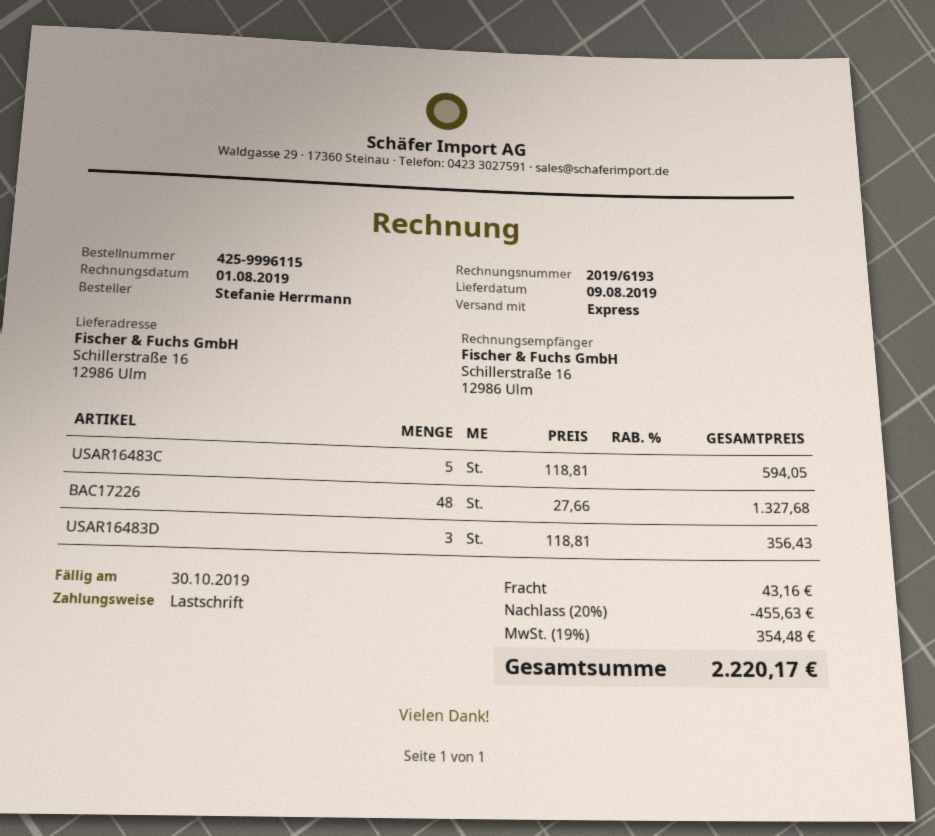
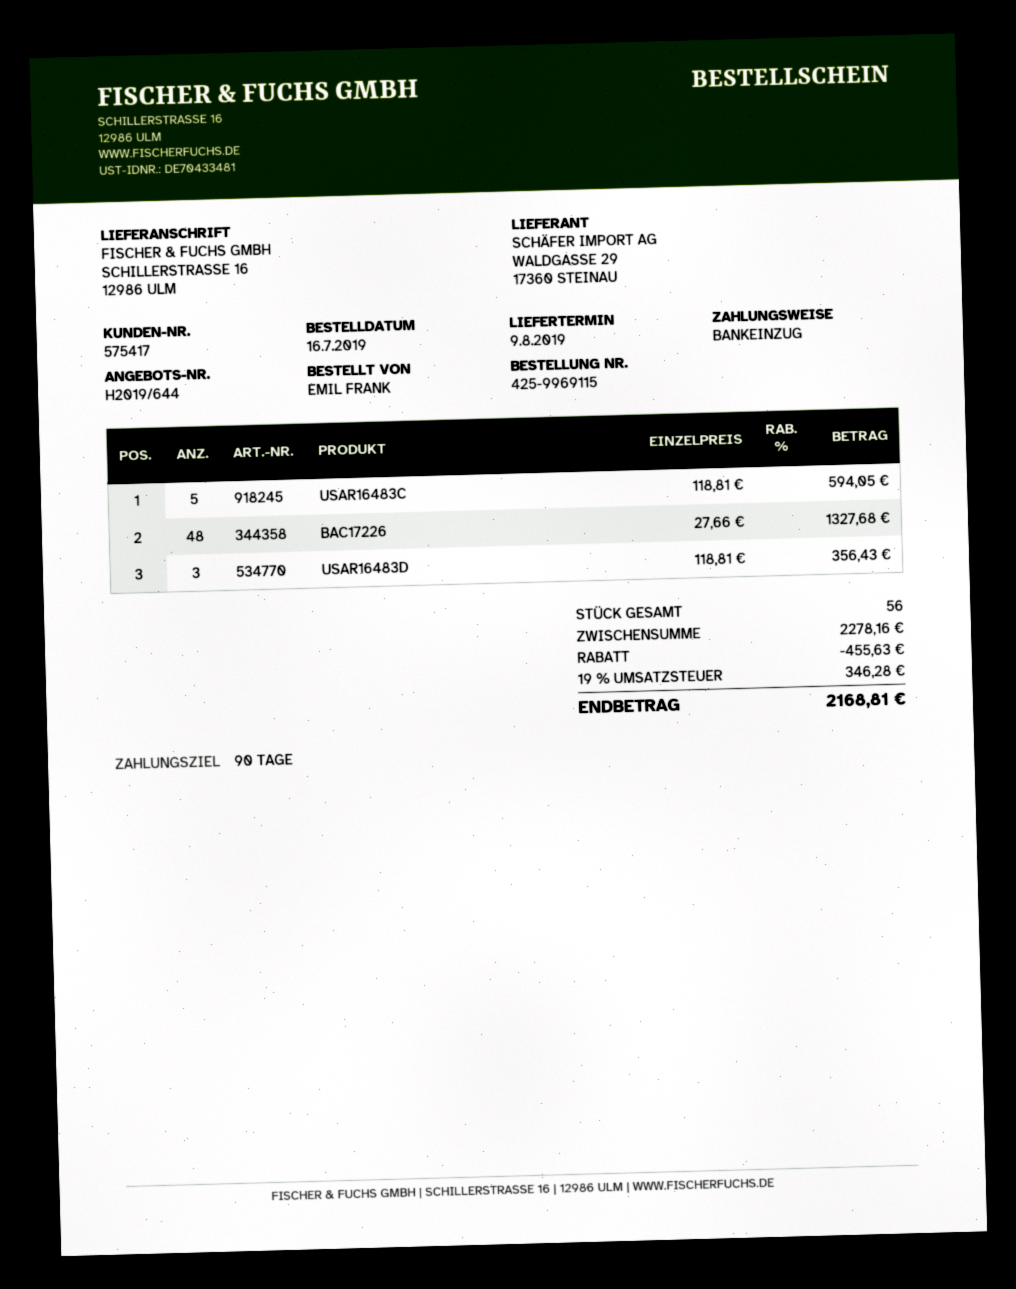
order number: 425-9996115 -> 425-9969115
ordered by: Stefanie Herrmann -> EMIL FRANK
shipping: 43.16 -> none
tax: 19% = 354.48 -> 19% = 346.28
total: 2220.17 -> 2168.81

